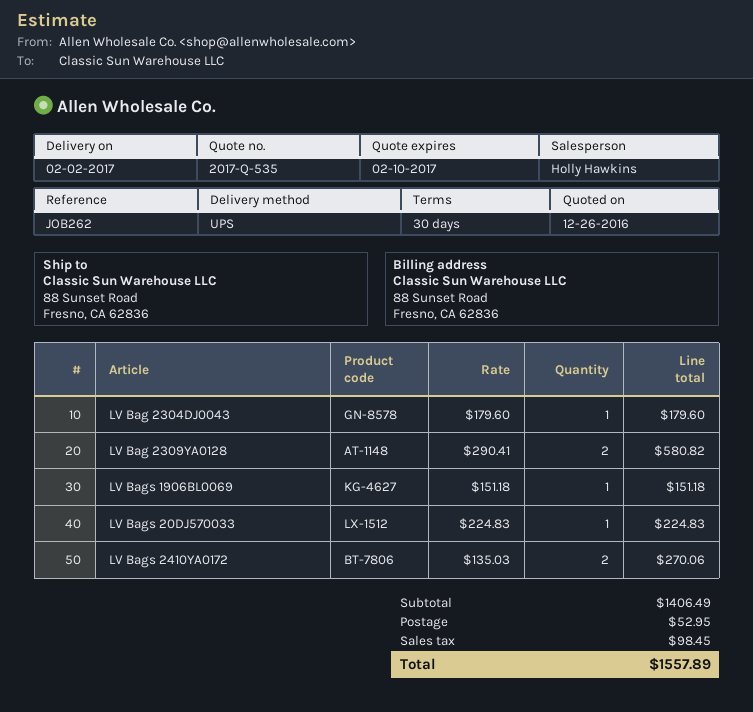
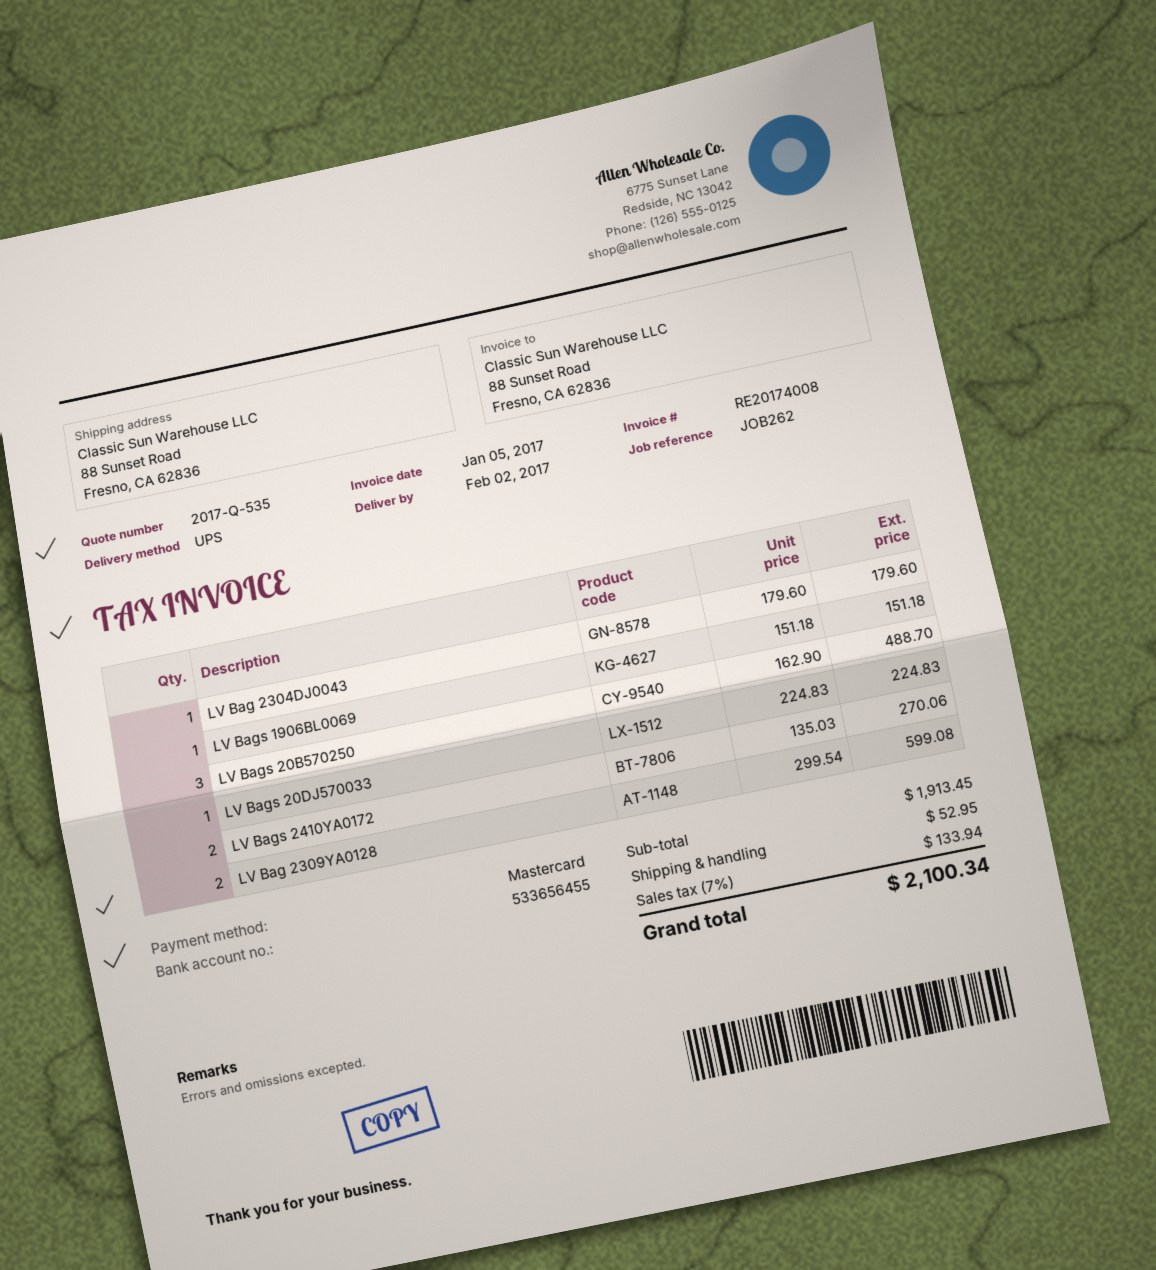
LV Bag 2309YA0128: 2 x 290.41 = 580.82 -> 2 x 299.54 = 599.08
LV Bags 20B570250: none -> 3 x 162.90 = 488.70
subtotal: 1406.49 -> 1913.45
tax: 98.45 -> 133.94
total: 1557.89 -> 2100.34

